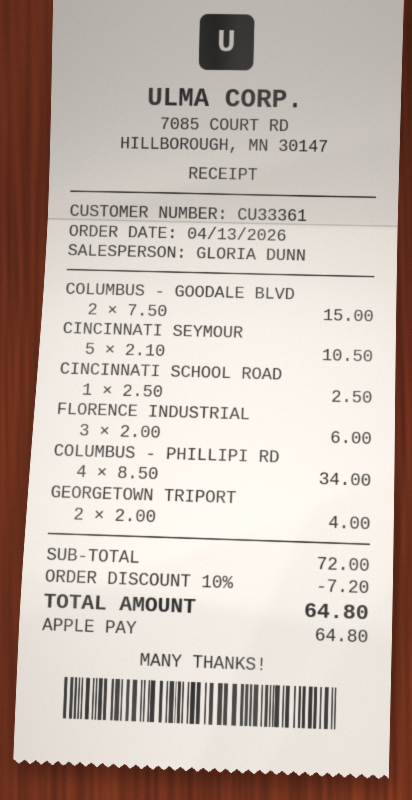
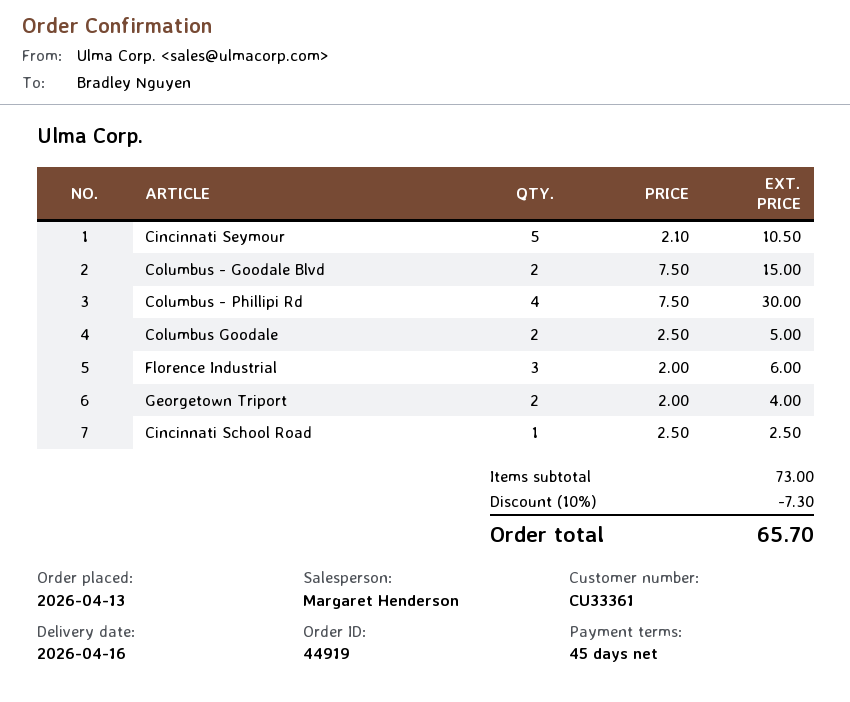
sales rep: GLORIA DUNN -> Margaret Henderson
COLUMBUS - PHILLIPI RD: 4 x 8.50 = 34.00 -> 4 x 7.50 = 30.00
Columbus Goodale: none -> 2 x 2.50 = 5.00
subtotal: 72.00 -> 73.00
discount: 10% = 7.20 -> 10% = 7.30
total: 64.80 -> 65.70

